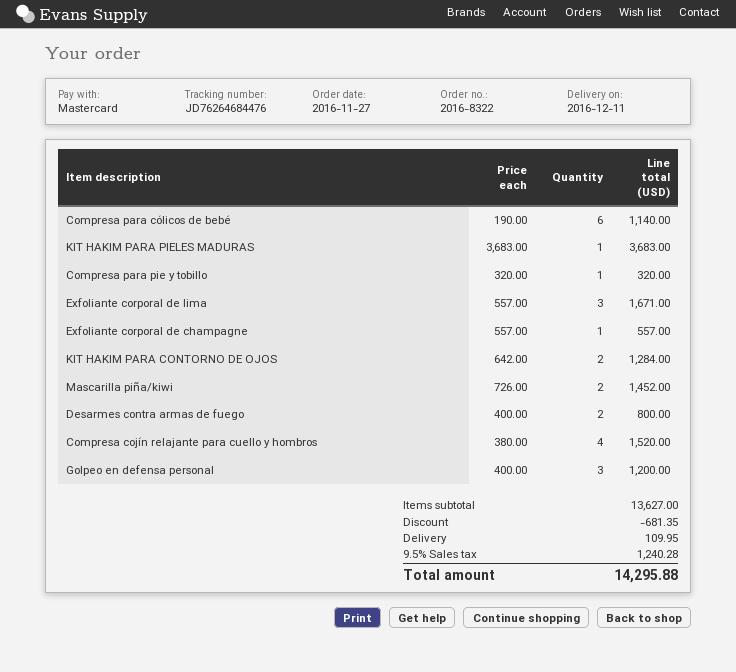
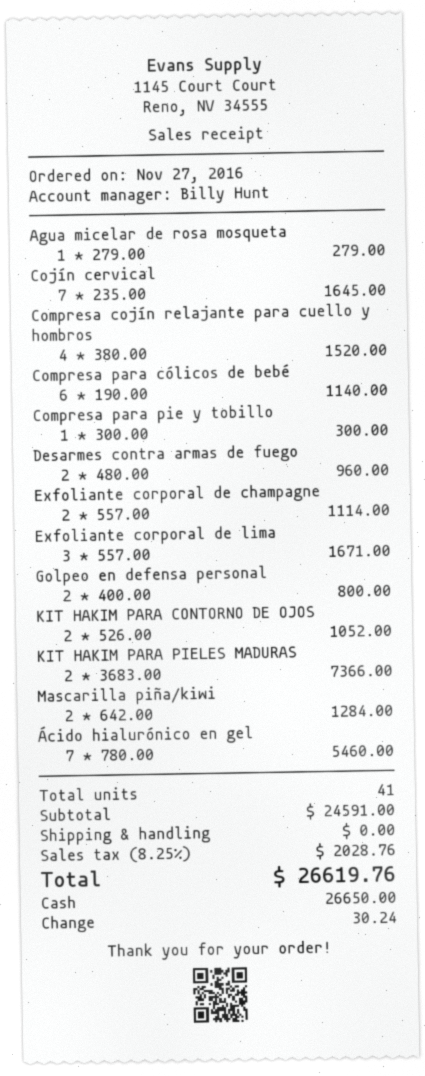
payment method: Mastercard -> cash
KIT HAKIM PARA PIELES MADURAS: 1 x 3683.00 = 3683.00 -> 2 x 3683.00 = 7366.00
Compresa para pie y tobillo: 1 x 320.00 = 320.00 -> 1 x 300.00 = 300.00
Exfoliante corporal de champagne: 1 x 557.00 = 557.00 -> 2 x 557.00 = 1114.00
KIT HAKIM PARA CONTORNO DE OJOS: 2 x 642.00 = 1284.00 -> 2 x 526.00 = 1052.00
Mascarilla piña/kiwi: 2 x 726.00 = 1452.00 -> 2 x 642.00 = 1284.00
Desarmes contra armas de fuego: 2 x 400.00 = 800.00 -> 2 x 480.00 = 960.00
Golpeo en defensa personal: 3 x 400.00 = 1200.00 -> 2 x 400.00 = 800.00
Agua micelar de rosa mosqueta: none -> 1 x 279.00 = 279.00
Cojín cervical: none -> 7 x 235.00 = 1645.00
Ácido hialurónico en gel: none -> 7 x 780.00 = 5460.00
subtotal: 13627.00 -> 24591.00
discount: 681.35 -> none
shipping: 109.95 -> 0.00
tax: 9.5% = 1240.28 -> 8.25% = 2028.76
total: 14295.88 -> 26619.76

